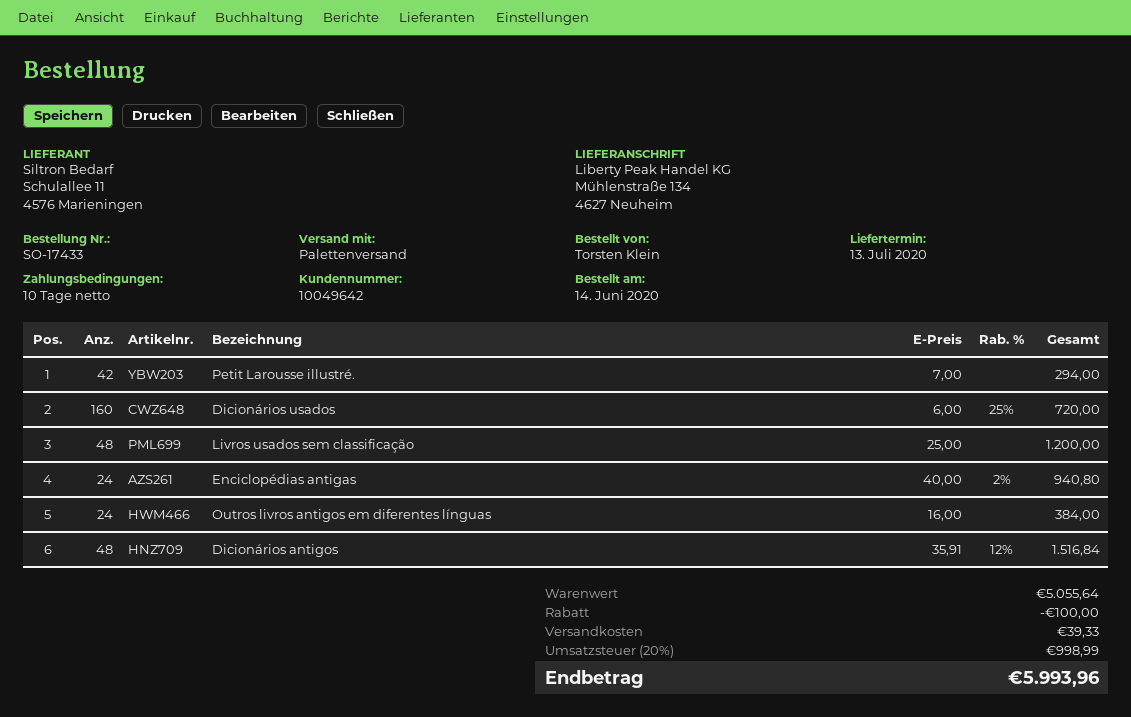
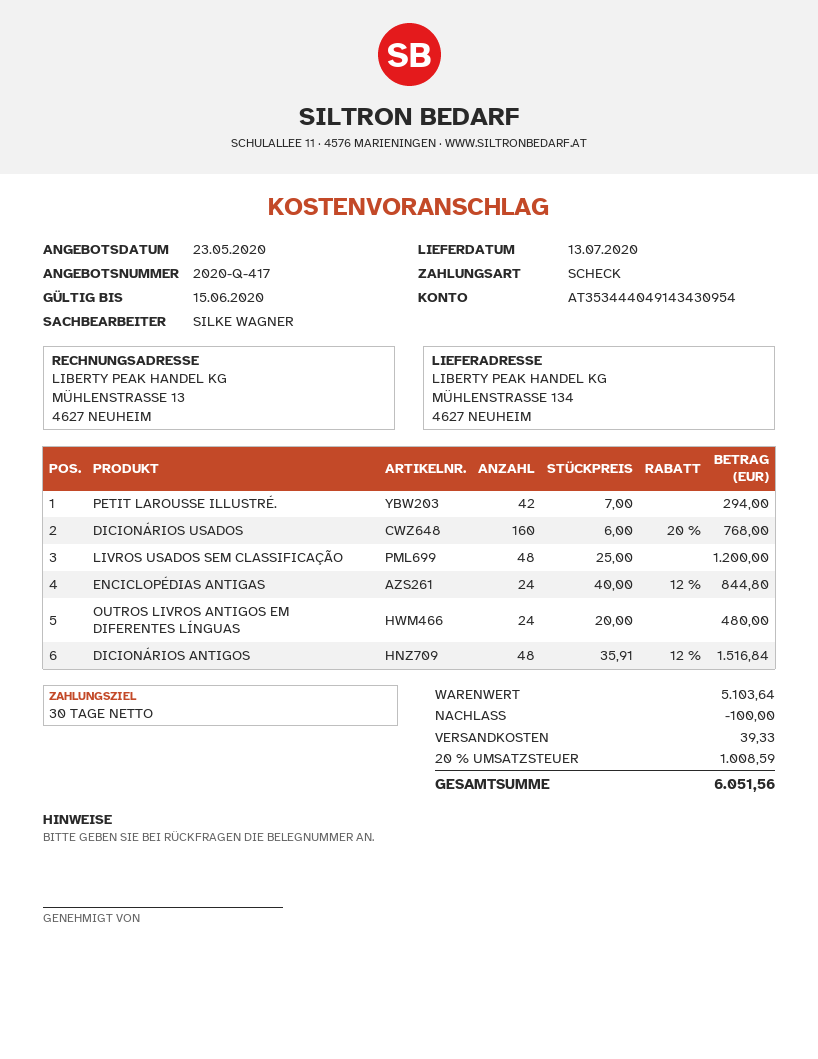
payment terms: 10 days -> 30 days
Dicionários usados: 160 x 6.00 - 25% = 720.00 -> 160 x 6.00 - 20% = 768.00
Enciclopédias antigas: 24 x 40.00 - 2% = 940.80 -> 24 x 40.00 - 12% = 844.80
Outros livros antigos em diferentes línguas: 24 x 16.00 = 384.00 -> 24 x 20.00 = 480.00
subtotal: 5055.64 -> 5103.64
tax: 20% = 998.99 -> 20% = 1008.59
total: 5993.96 -> 6051.56

